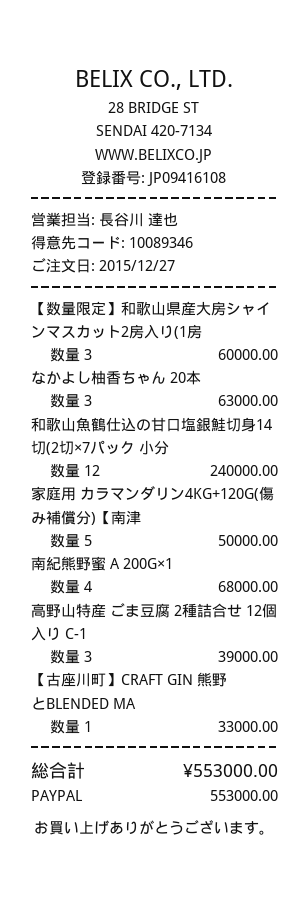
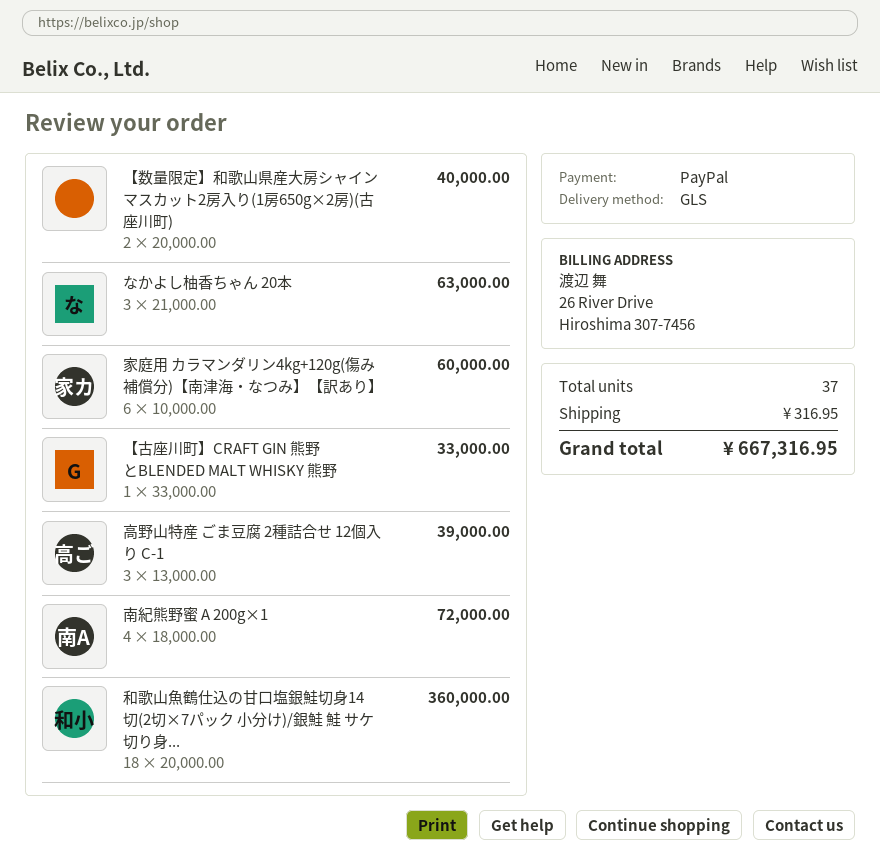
【数量限定】和歌山県産大房シャインマスカット2房入り(1房: 3 for 60000.00 -> 2 for 40000.00
和歌山魚鶴仕込の甘口塩銀鮭切身14切(2切×7パック 小分: 12 for 240000.00 -> 18 for 360000.00
家庭用 カラマンダリン4KG+120G(傷み補償分)【南津: 5 for 50000.00 -> 6 for 60000.00
南紀熊野蜜 A 200G×1: 4 for 68000.00 -> 4 for 72000.00
shipping: none -> 316.95
total: 553000.00 -> 667316.95

